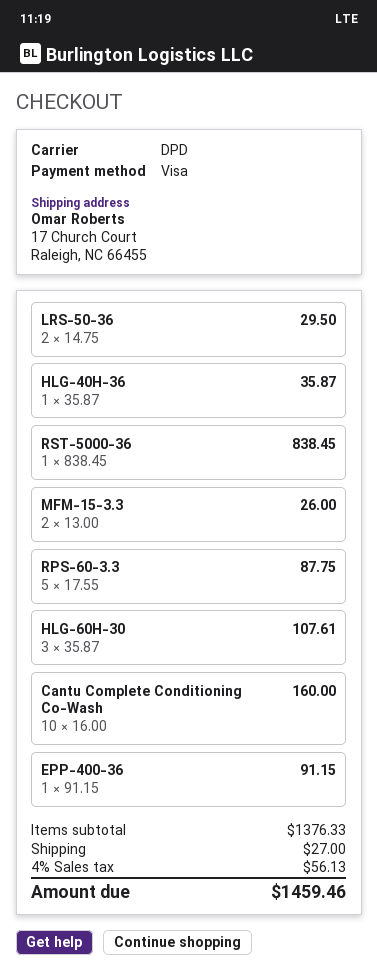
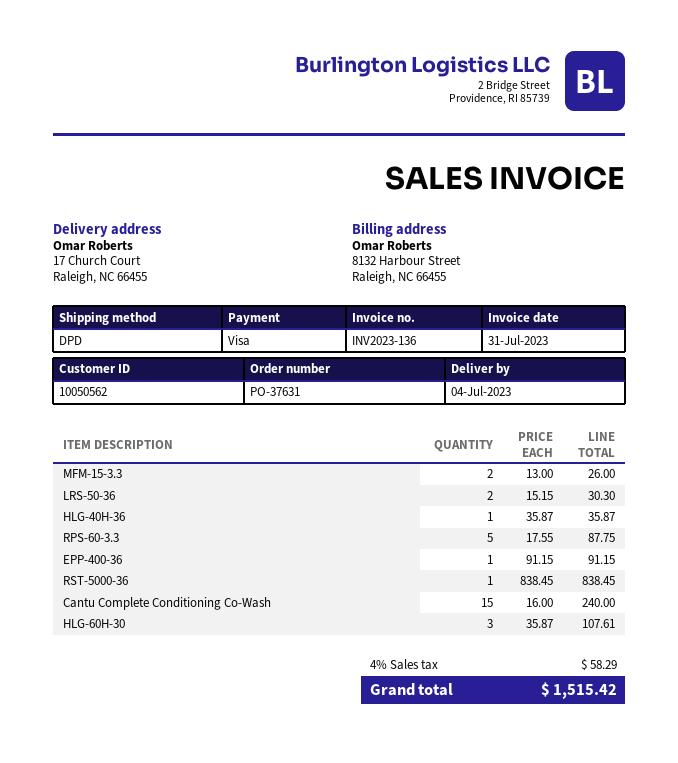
LRS-50-36: 2 x 14.75 = 29.50 -> 2 x 15.15 = 30.30
Cantu Complete Conditioning Co-Wash: 10 x 16.00 = 160.00 -> 15 x 16.00 = 240.00
shipping: 27.00 -> none
tax: 4% = 56.13 -> 4% = 58.29
total: 1459.46 -> 1515.42

